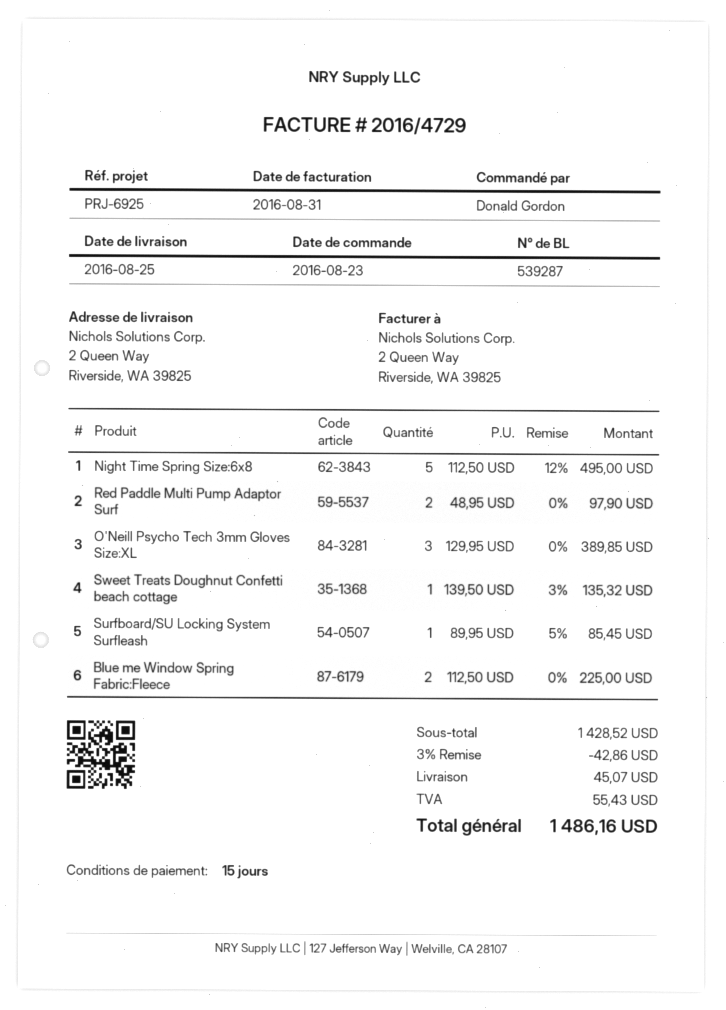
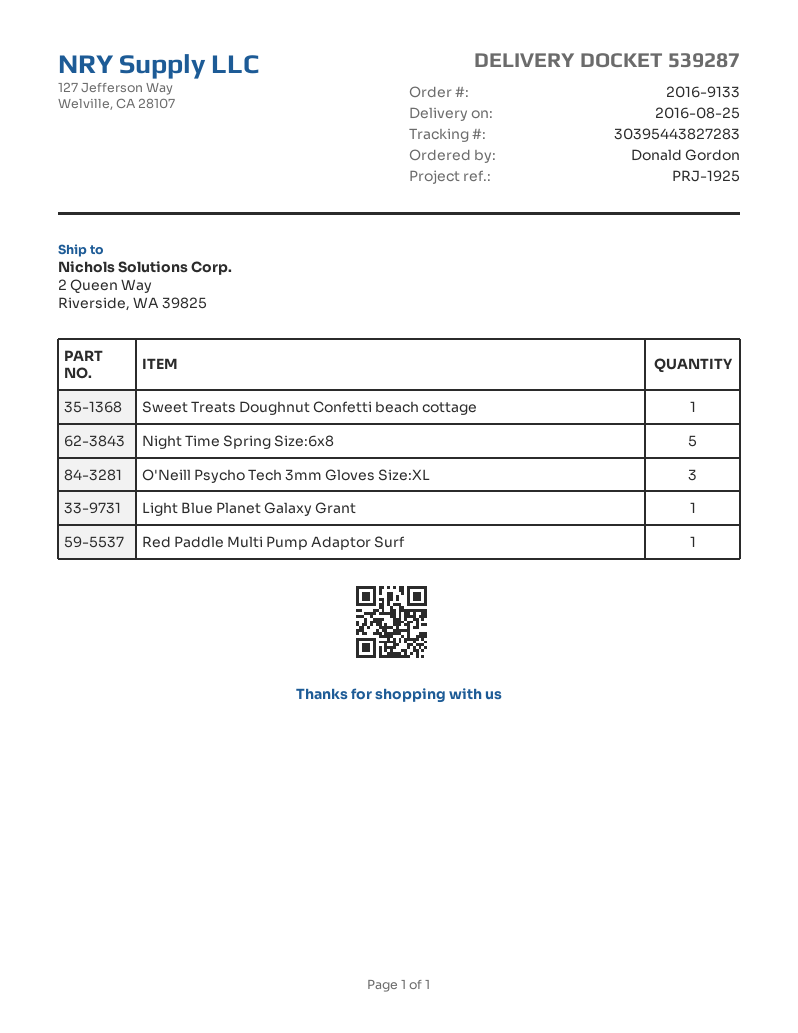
reference: PRJ-6925 -> PRJ-1925
Red Paddle Multi Pump Adaptor Surf: 2 -> 1
Surfboard/SU Locking System Surfleash: 1 -> none
Blue me Window Spring Fabric:Fleece: 2 -> none
Light Blue Planet Galaxy Grant: none -> 1

